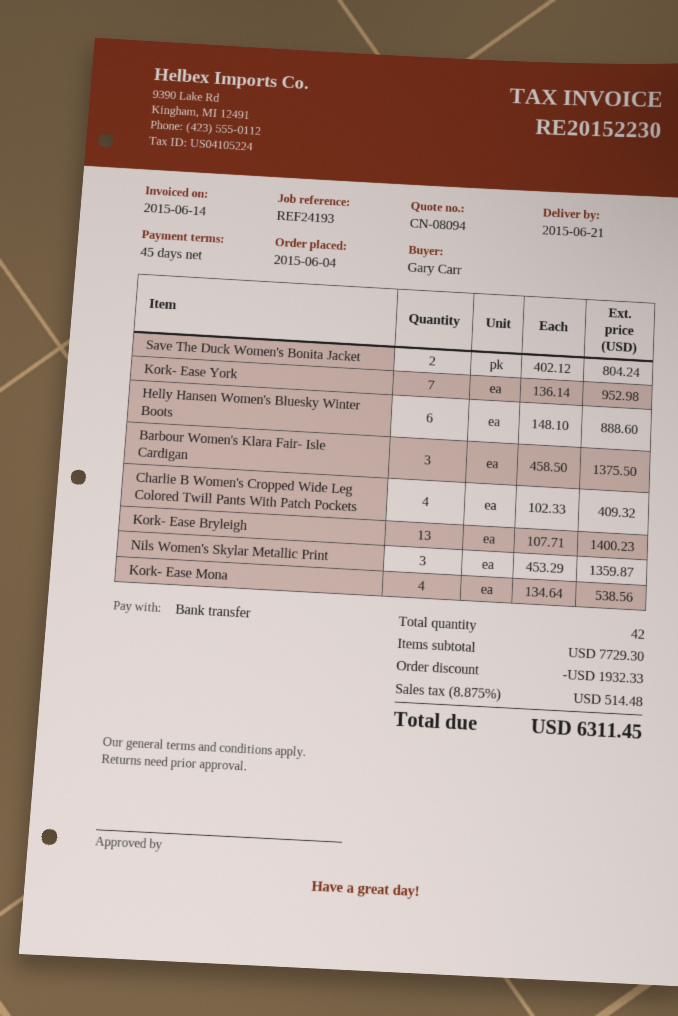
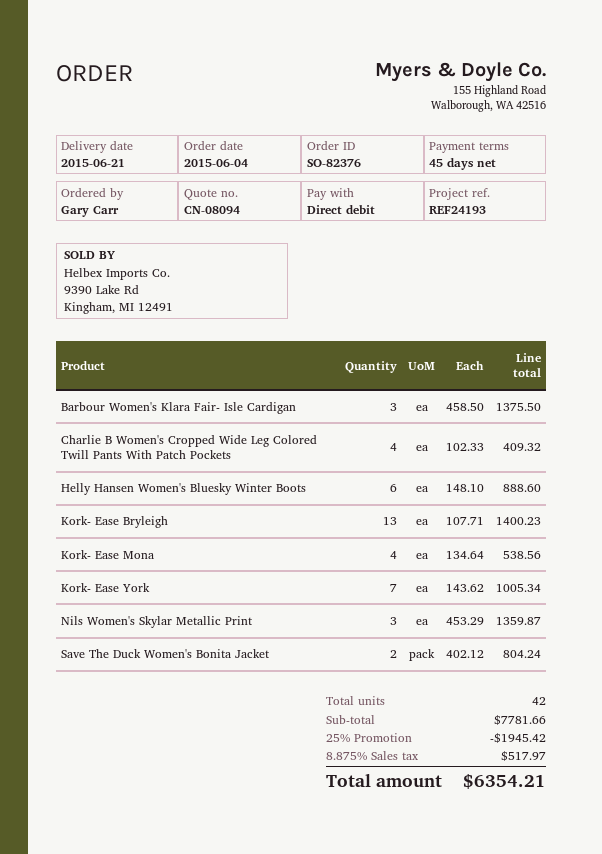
payment method: bank transfer -> direct debit
Kork- Ease York: 7 x 136.14 = 952.98 -> 7 x 143.62 = 1005.34
subtotal: 7729.30 -> 7781.66
discount: 1932.33 -> 1945.42
tax: 8.875% = 514.48 -> 8.875% = 517.97
total: 6311.45 -> 6354.21

